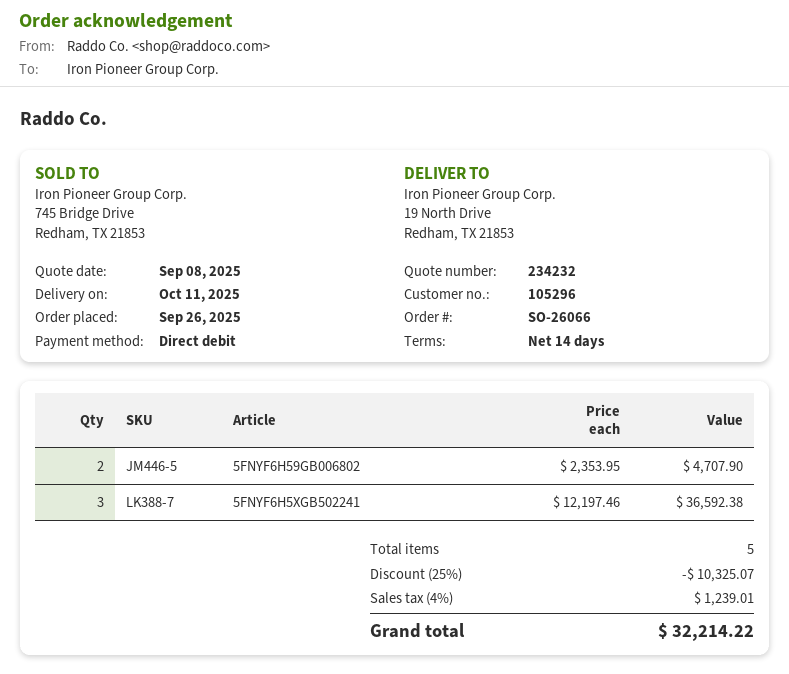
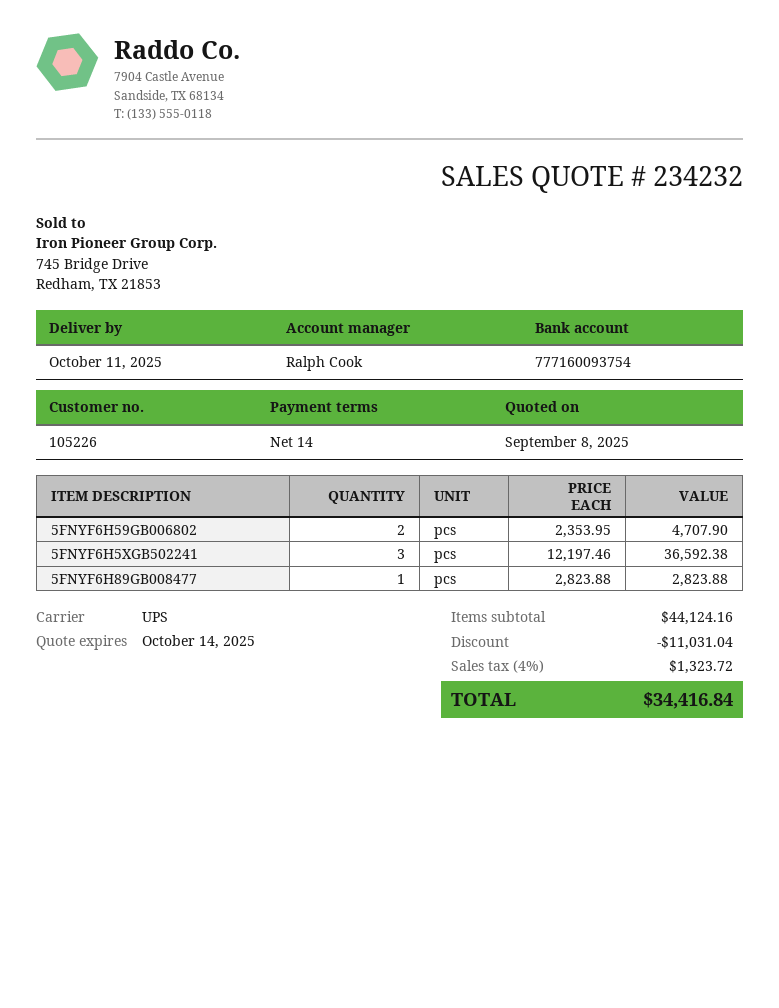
customer number: 105296 -> 105226
5FNYF6H89GB008477: none -> 1 x 2823.88 = 2823.88
discount: 10325.07 -> 11031.04
tax: 4% = 1239.01 -> 4% = 1323.72
total: 32214.22 -> 34416.84

